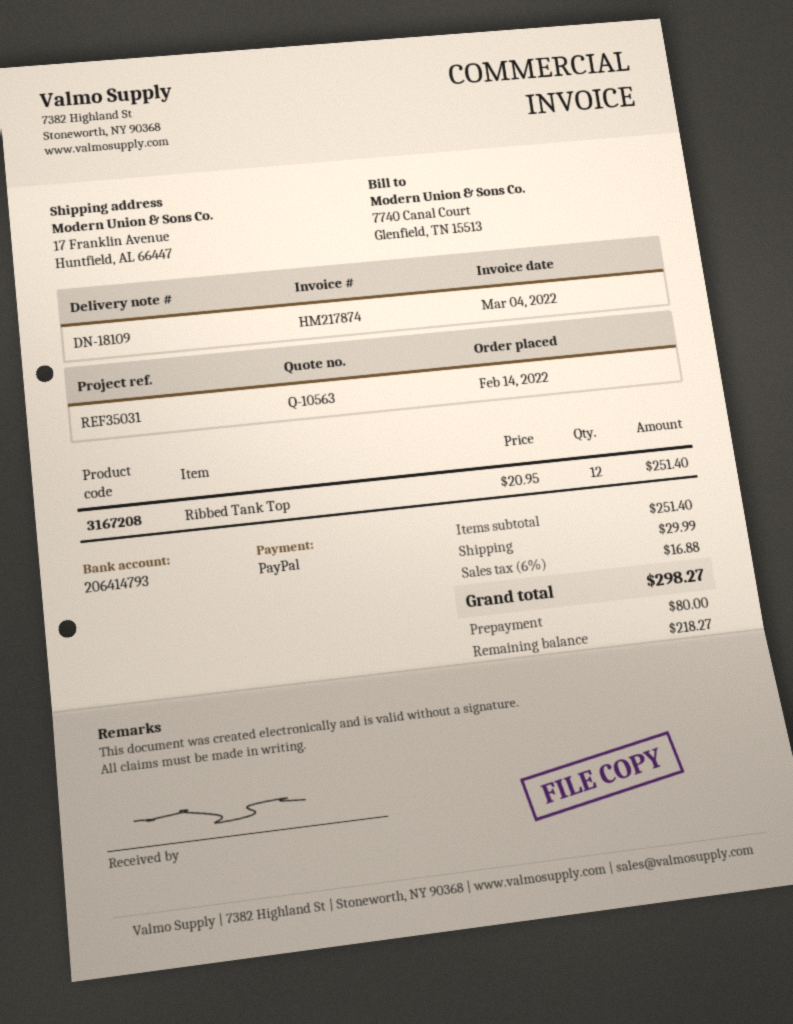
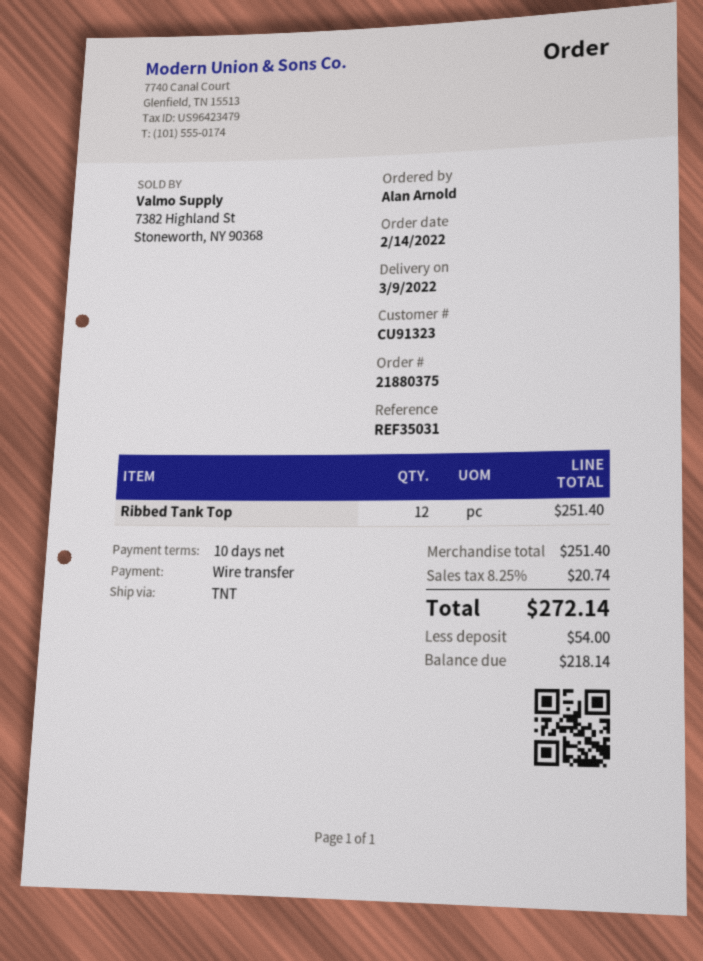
payment method: PayPal -> bank transfer
shipping: 29.99 -> none
tax: 6% = 16.88 -> 8.25% = 20.74
total: 298.27 -> 272.14
deposit: 80.00 -> 54.00
balance: 218.27 -> 218.14

